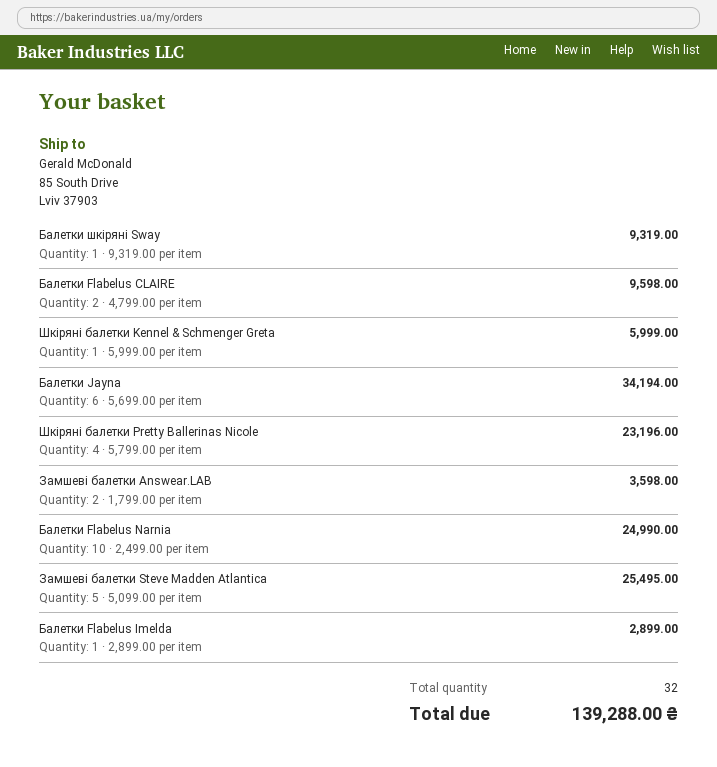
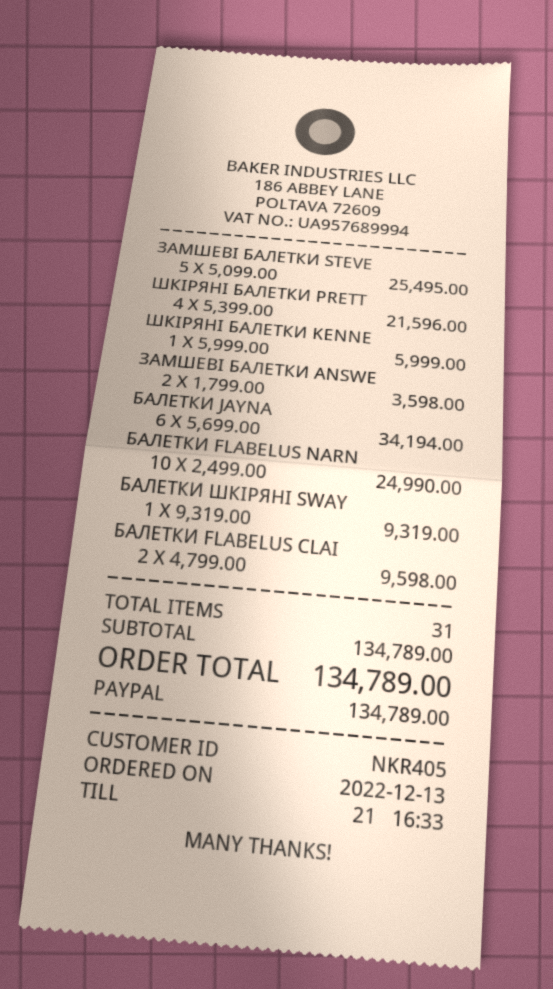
Шкіряні балетки Pretty Ballerinas Nicole: 4 x 5799.00 = 23196.00 -> 4 x 5399.00 = 21596.00
Балетки Flabelus Imelda: 1 x 2899.00 = 2899.00 -> none
total quantity: 32 -> 31
total: 139288.00 -> 134789.00

